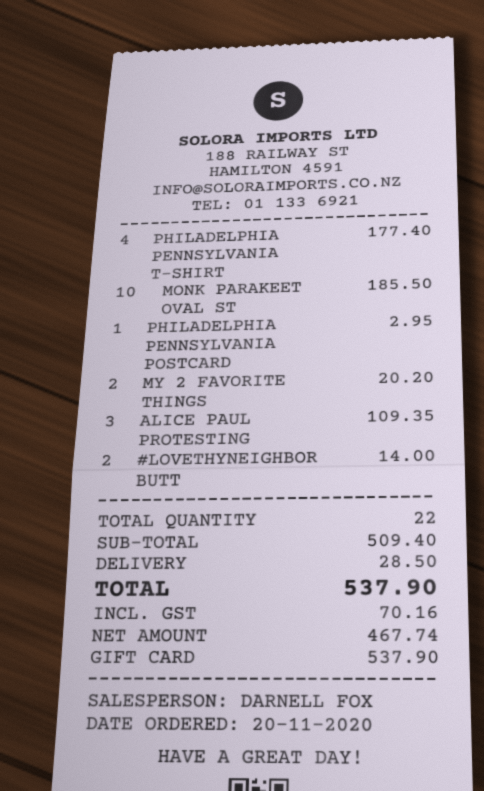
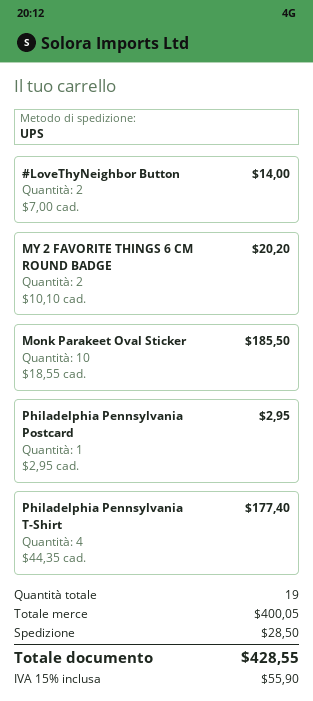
ALICE PAUL PROTESTING: 3 for 109.35 -> none
total quantity: 22 -> 19
subtotal: 509.40 -> 400.05
tax: 70.16 -> 55.90
total: 537.90 -> 428.55

